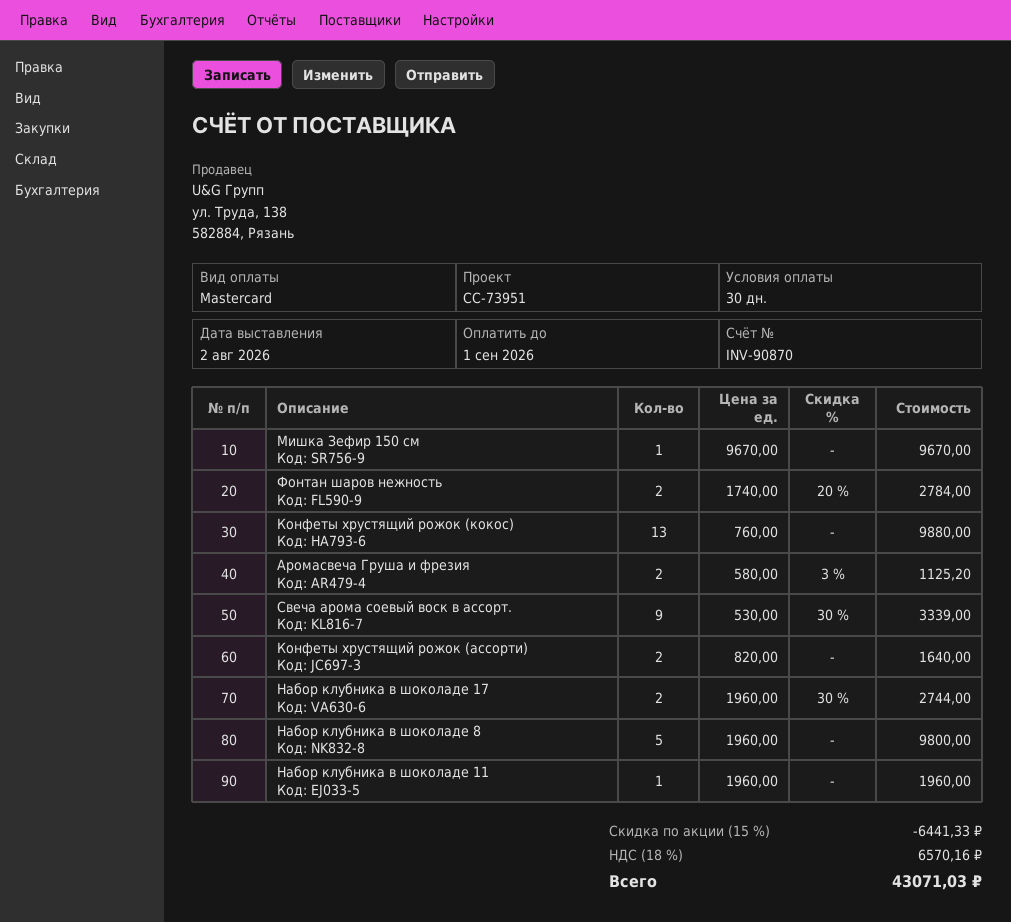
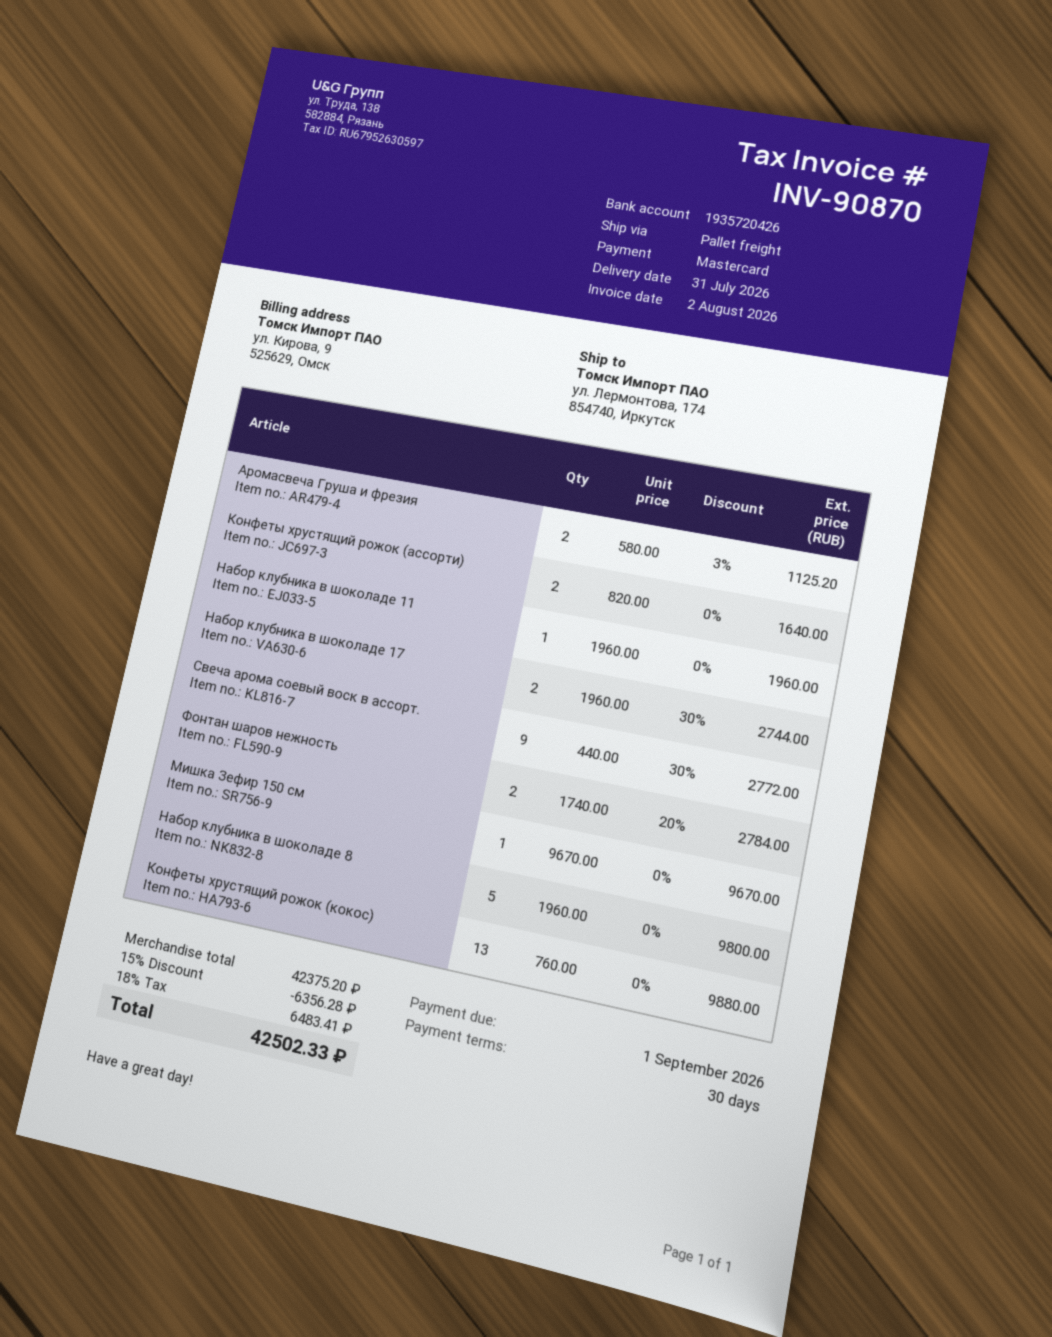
Свеча арома соевый воск в ассорт.: 9 x 530.00 - 30% = 3339.00 -> 9 x 440.00 - 30% = 2772.00
discount: 15% = 6441.33 -> 15% = 6356.28
tax: 18% = 6570.16 -> 18% = 6483.41
total: 43071.03 -> 42502.33

